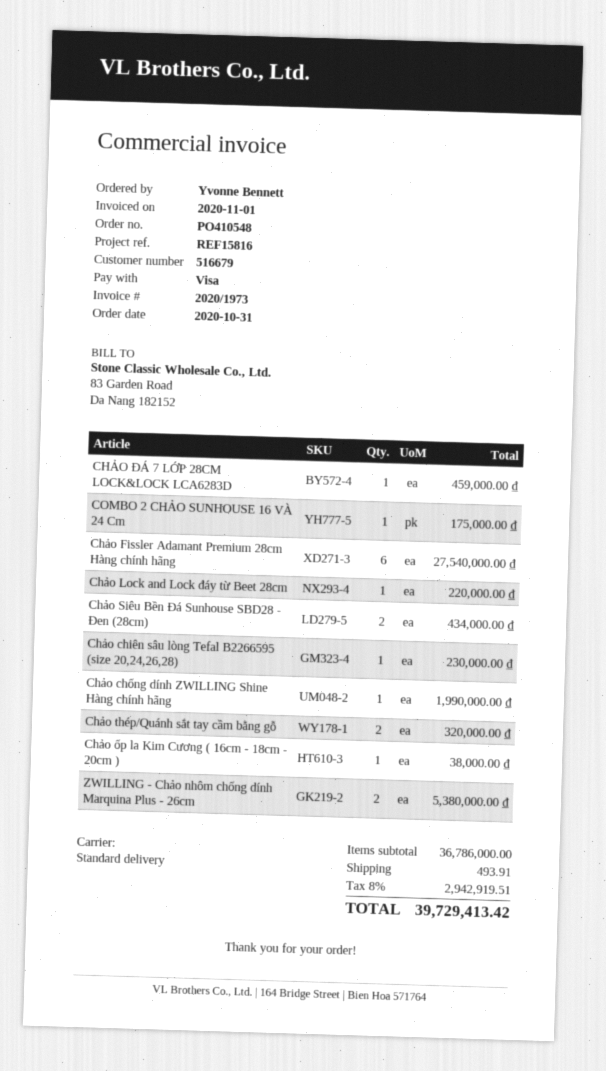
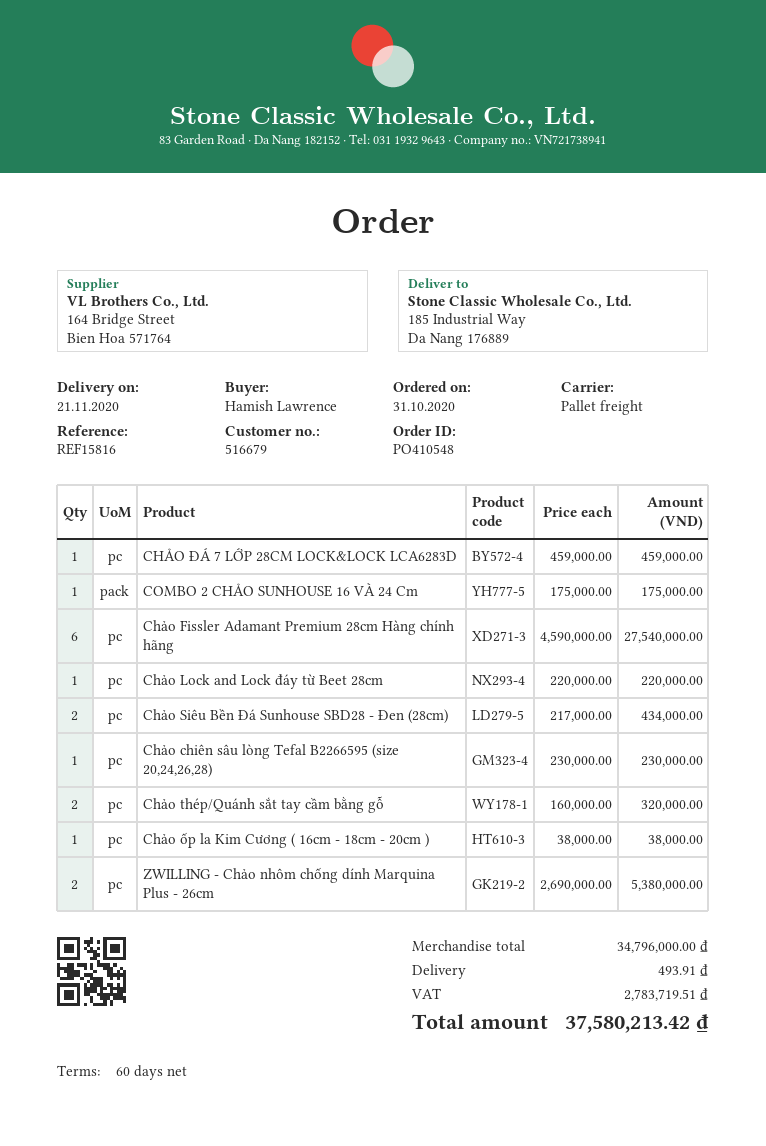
ordered by: Yvonne Bennett -> Hamish Lawrence
shipping method: standard -> pallet freight
Chảo chống dính ZWILLING Shine Hàng chính hãng: 1 for 1990000.00 -> none
subtotal: 36786000.00 -> 34796000.00
tax: 2942919.51 -> 2783719.51
total: 39729413.42 -> 37580213.42

